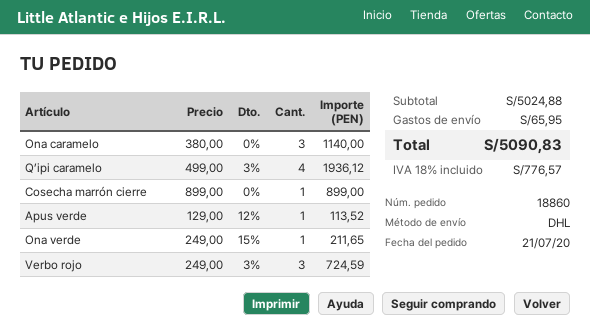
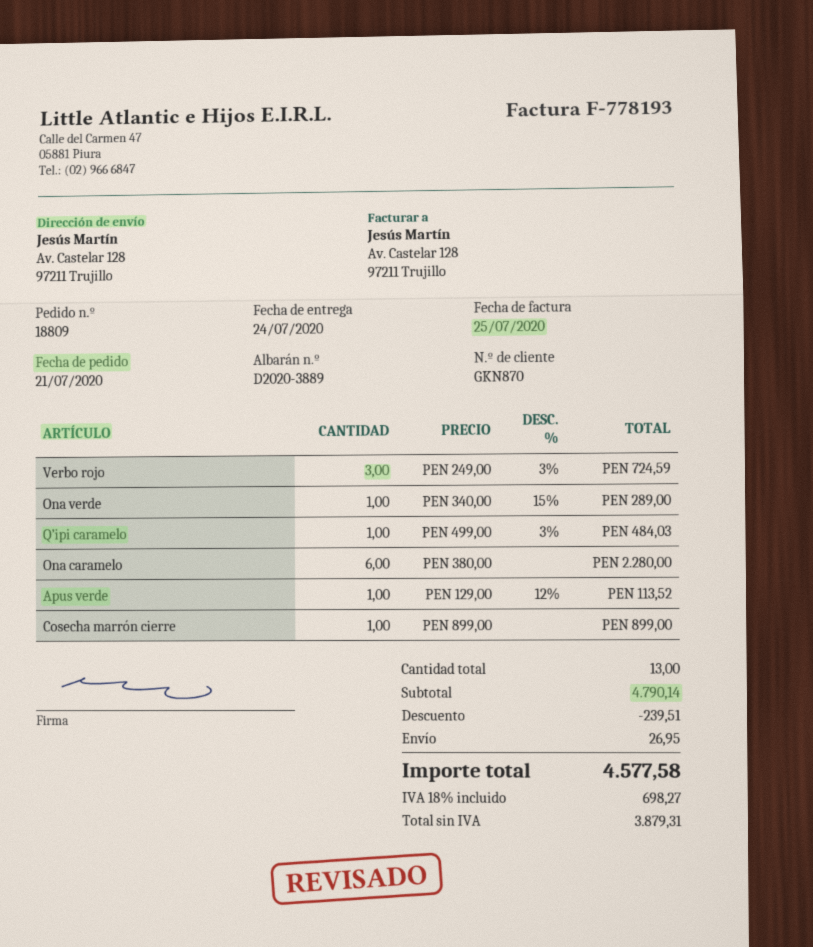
order number: 18860 -> 18809
Ona caramelo: 3 x 380.00 = 1140.00 -> 6 x 380.00 = 2280.00
Q’ipi caramelo: 4 x 499.00 - 3% = 1936.12 -> 1 x 499.00 - 3% = 484.03
Ona verde: 1 x 249.00 - 15% = 211.65 -> 1 x 340.00 - 15% = 289.00
subtotal: 5024.88 -> 4790.14
discount: none -> 239.51
shipping: 65.95 -> 26.95
tax: 18% = 776.57 -> 18% = 698.27
total: 5090.83 -> 4577.58

